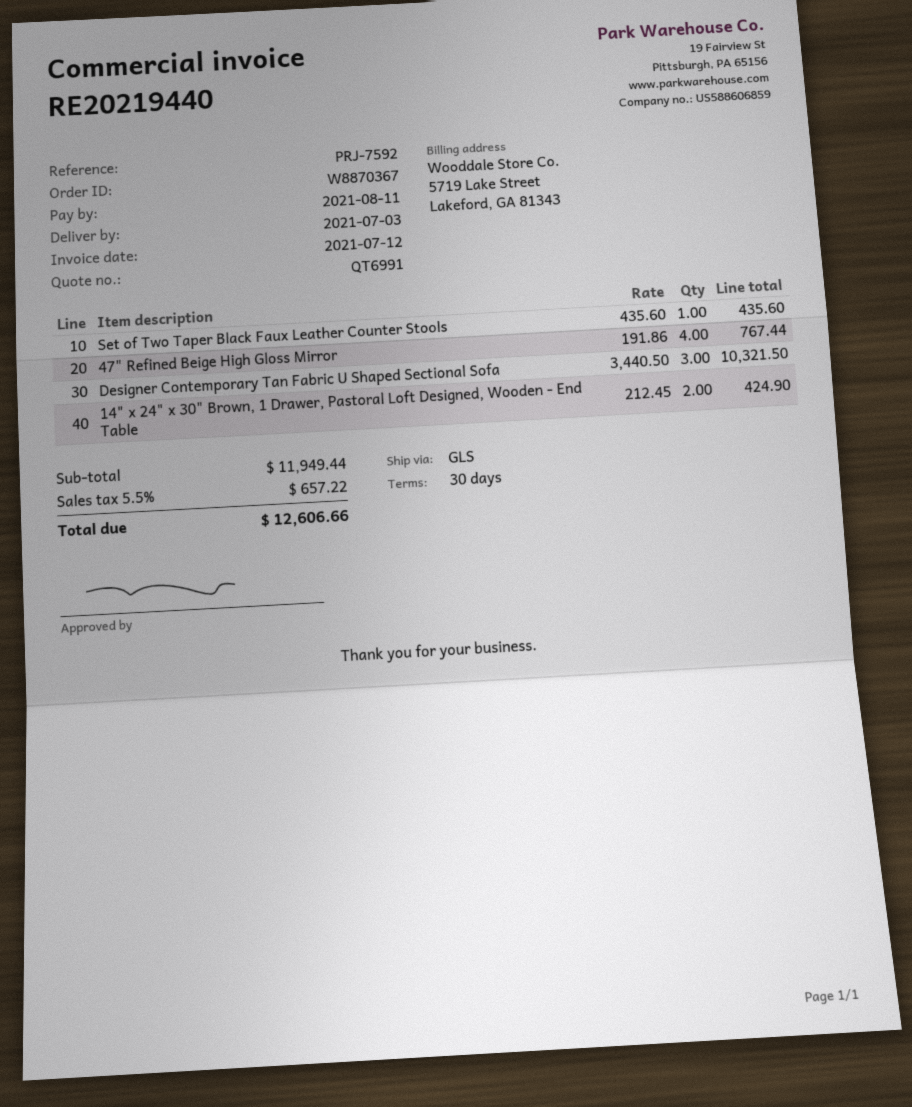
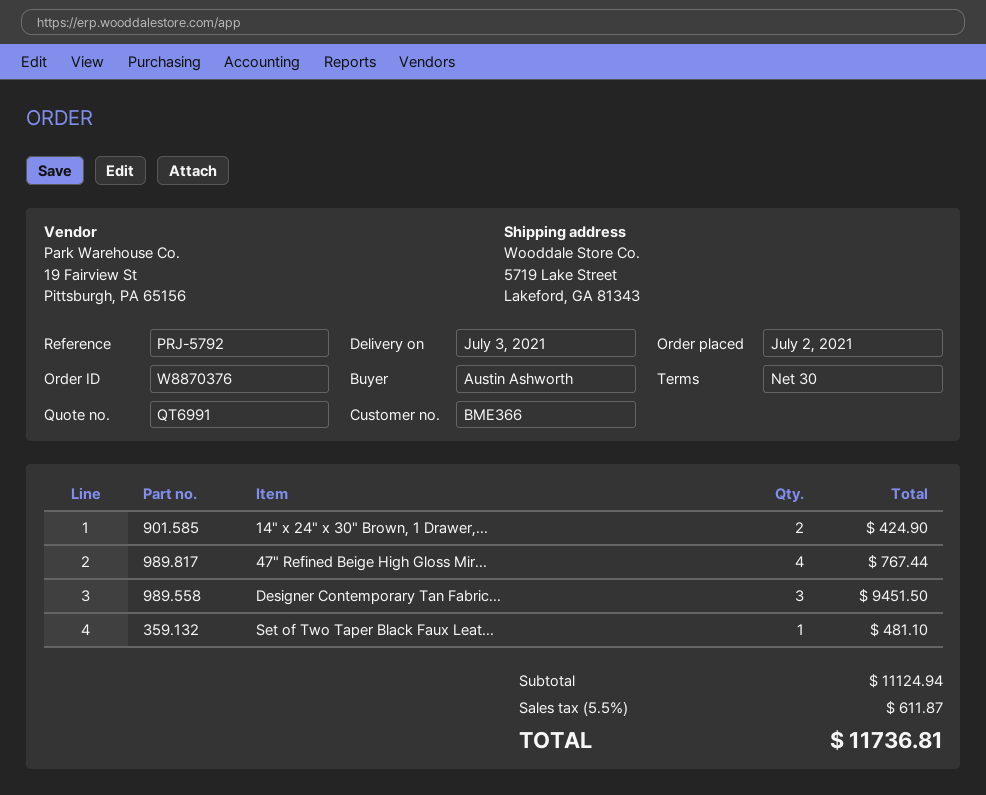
order number: W8870367 -> W8870376
reference: PRJ-7592 -> PRJ-5792
Set of Two Taper Black Faux Leather Counter Stools: 1 for 435.60 -> 1 for 481.10
Designer Contemporary Tan Fabric U Shaped Sectional Sofa: 3 for 10321.50 -> 3 for 9451.50
subtotal: 11949.44 -> 11124.94
tax: 5.5% = 657.22 -> 5.5% = 611.87
total: 12606.66 -> 11736.81

